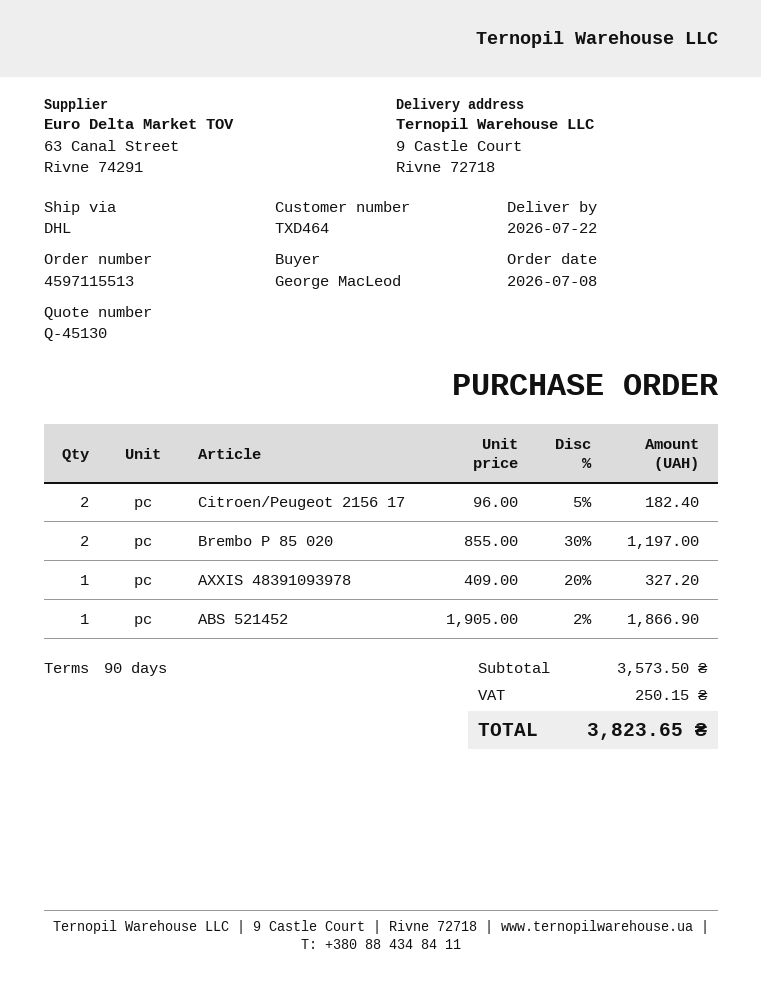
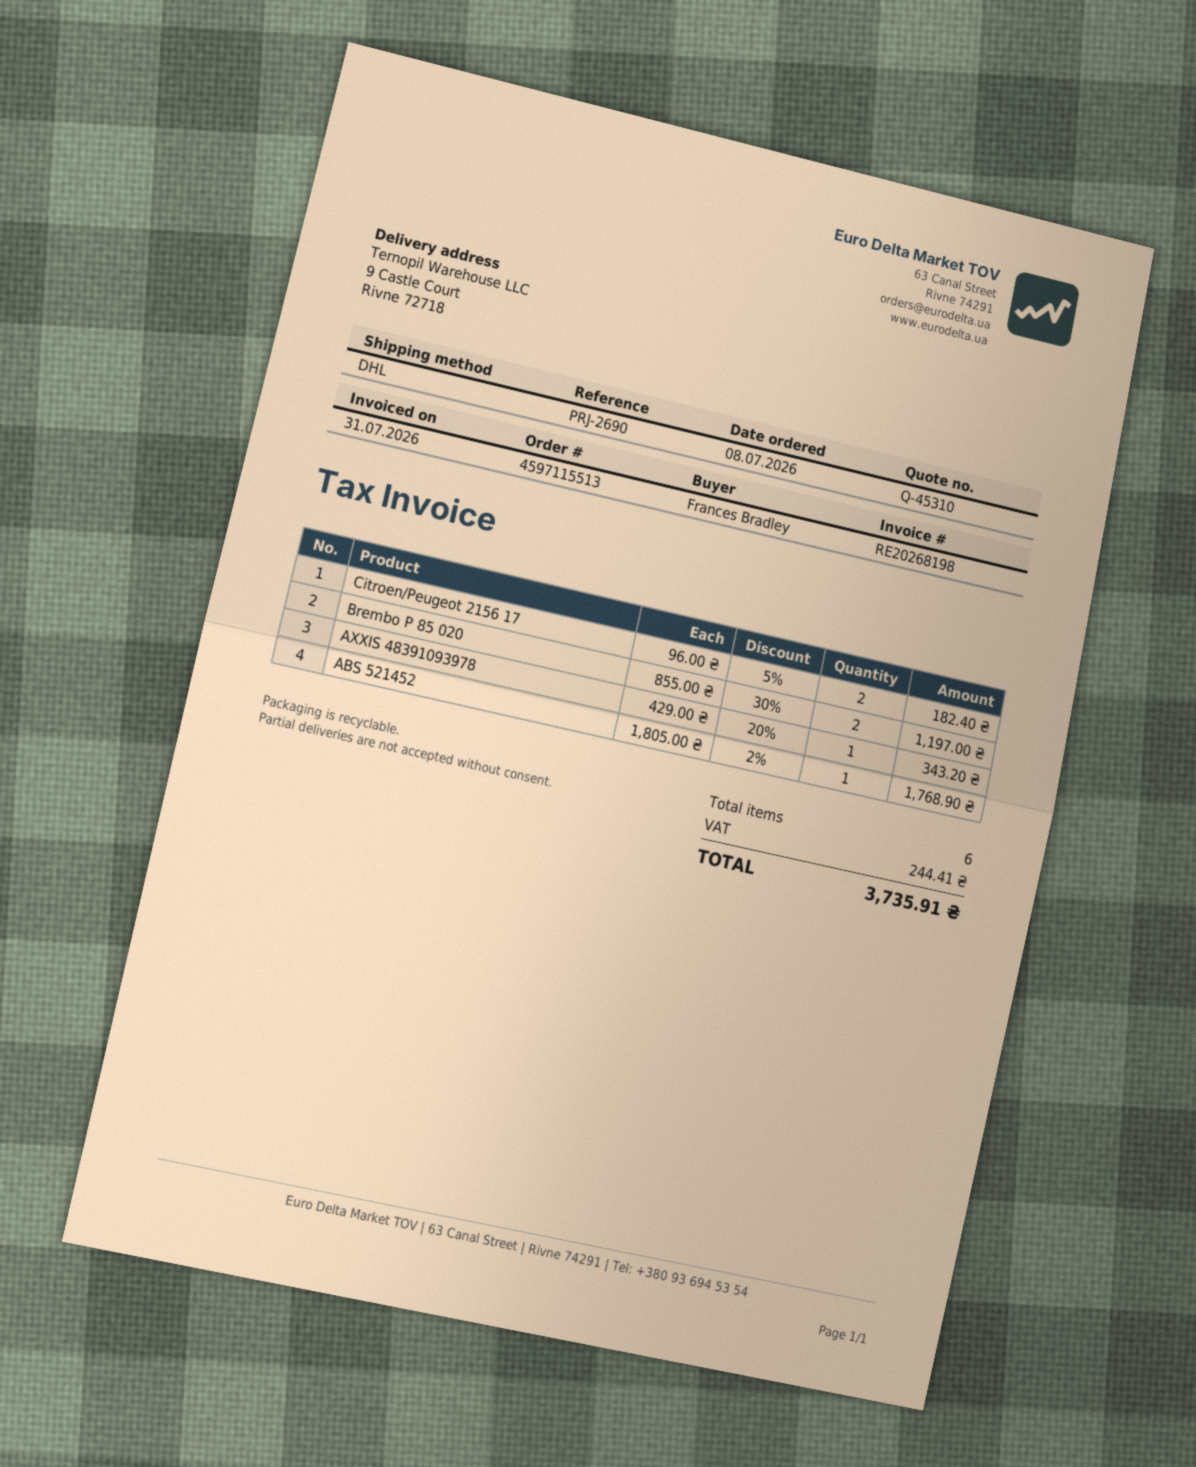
quote number: Q-45130 -> Q-45310
ordered by: George MacLeod -> Frances Bradley
AXXIS 48391093978: 1 x 409.00 - 20% = 327.20 -> 1 x 429.00 - 20% = 343.20
ABS 521452: 1 x 1905.00 - 2% = 1866.90 -> 1 x 1805.00 - 2% = 1768.90
tax: 250.15 -> 244.41
total: 3823.65 -> 3735.91

